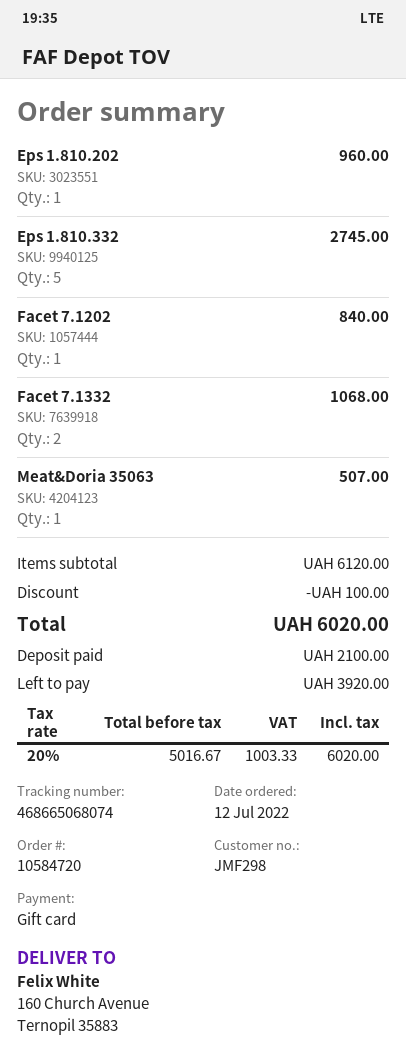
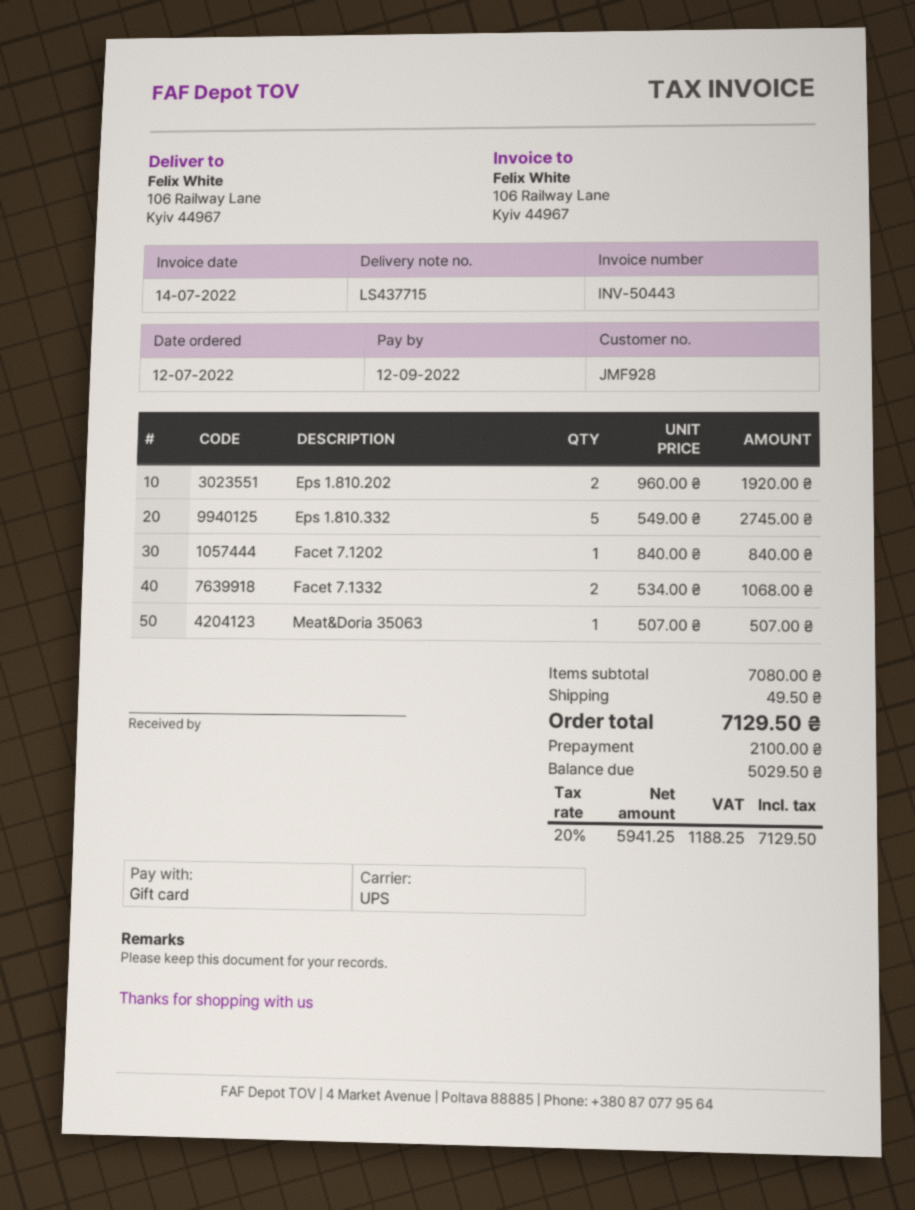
customer number: JMF298 -> JMF928
ship to: 160 Church Avenue, Ternopil 35883 -> 106 Railway Lane, Kyiv 44967
Eps 1.810.202: 1 for 960.00 -> 2 for 1920.00
subtotal: 6120.00 -> 7080.00
discount: 100.00 -> none
shipping: none -> 49.50
net: 5016.67 -> 5941.25
tax: 20% = 1003.33 -> 20% = 1188.25
total: 6020.00 -> 7129.50
balance: 3920.00 -> 5029.50

